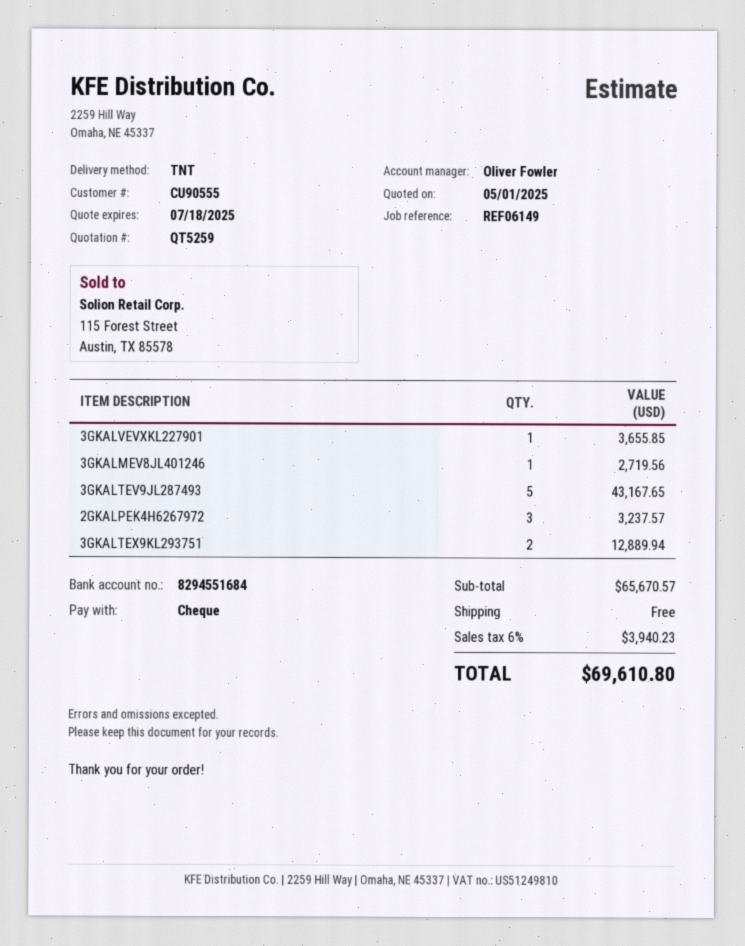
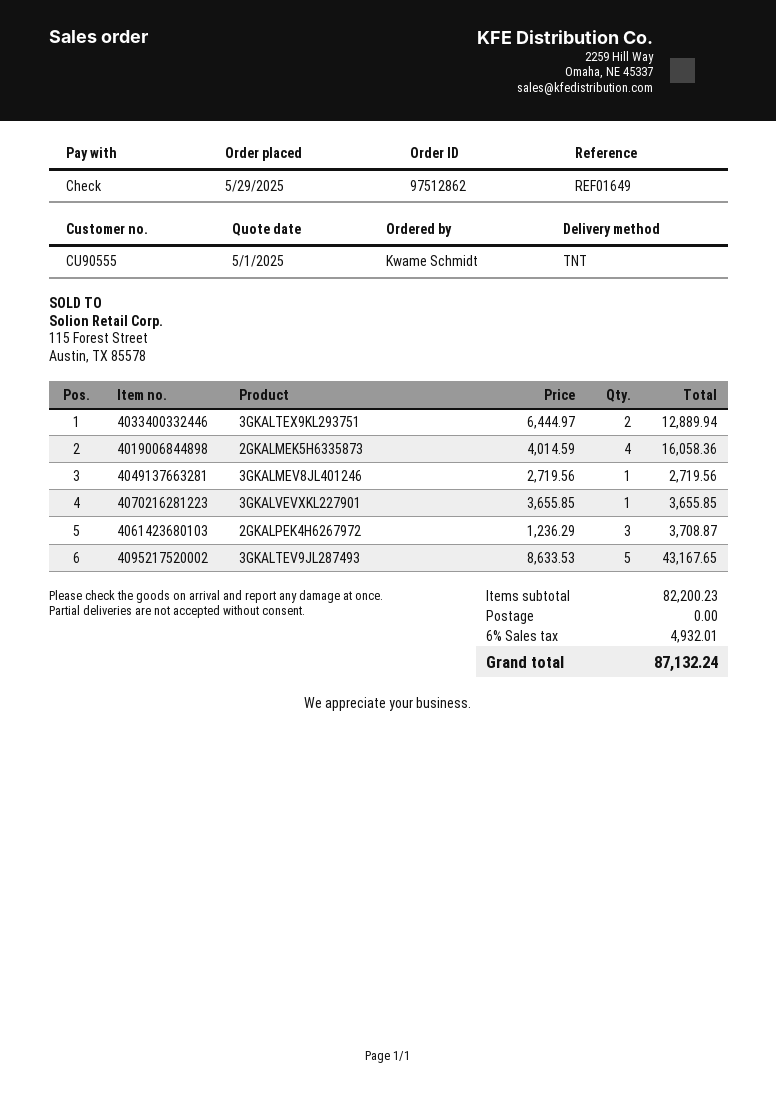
reference: REF06149 -> REF01649
2GKALPEK4H6267972: 3 for 3237.57 -> 3 for 3708.87
2GKALMEK5H6335873: none -> 4 for 16058.36
subtotal: 65670.57 -> 82200.23
tax: 6% = 3940.23 -> 6% = 4932.01
total: 69610.80 -> 87132.24

